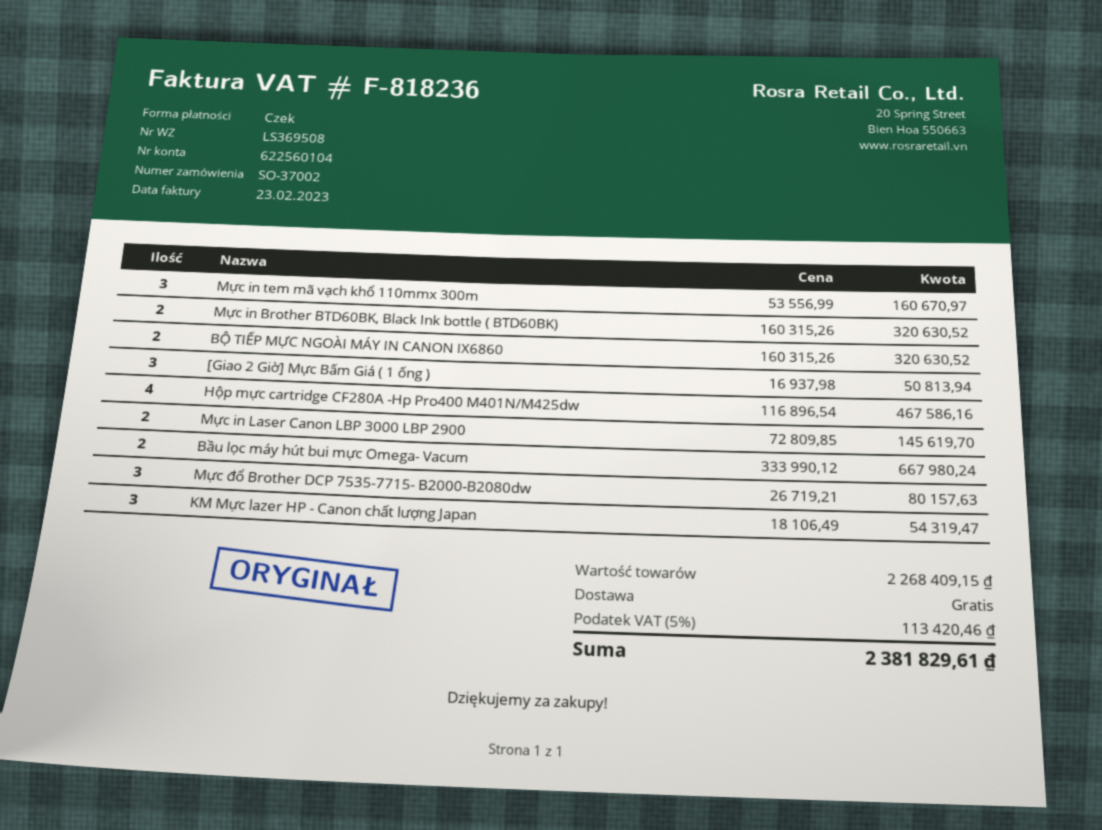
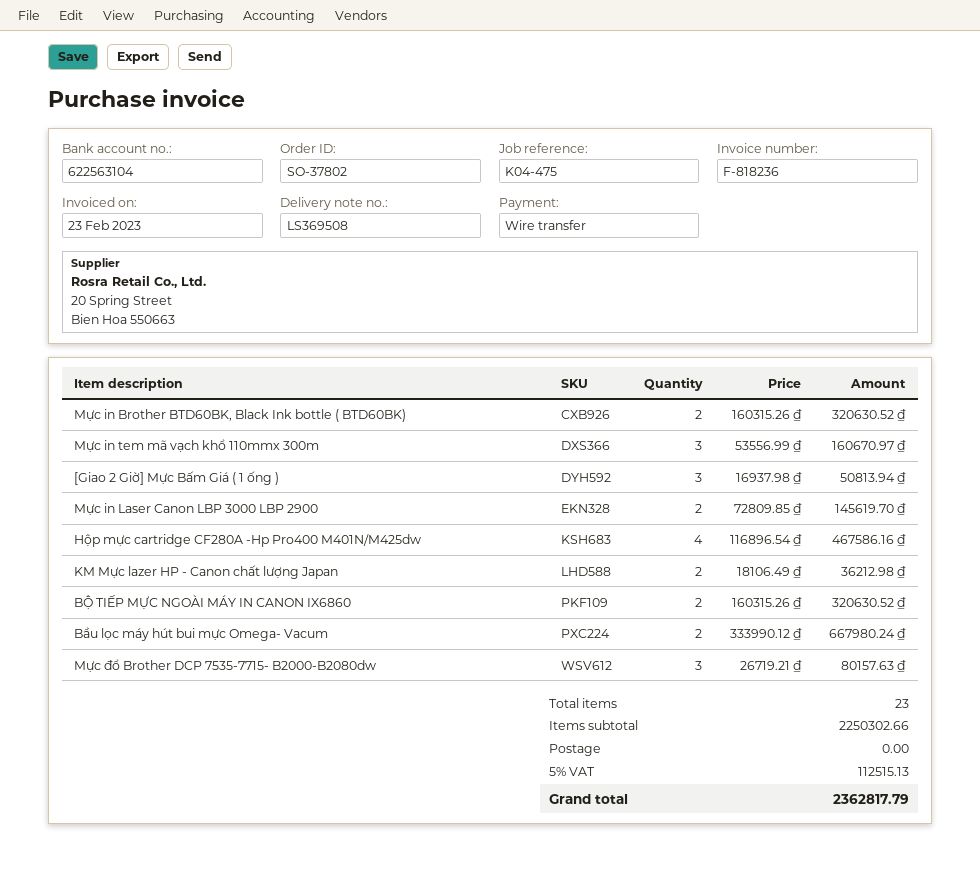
order number: SO-37002 -> SO-37802
payment method: cheque -> bank transfer
bank account: 622560104 -> 622563104
KM Mực lazer HP - Canon chất lượng Japan: 3 x 18106.49 = 54319.47 -> 2 x 18106.49 = 36212.98
subtotal: 2268409.15 -> 2250302.66
tax: 5% = 113420.46 -> 5% = 112515.13
total: 2381829.61 -> 2362817.79

